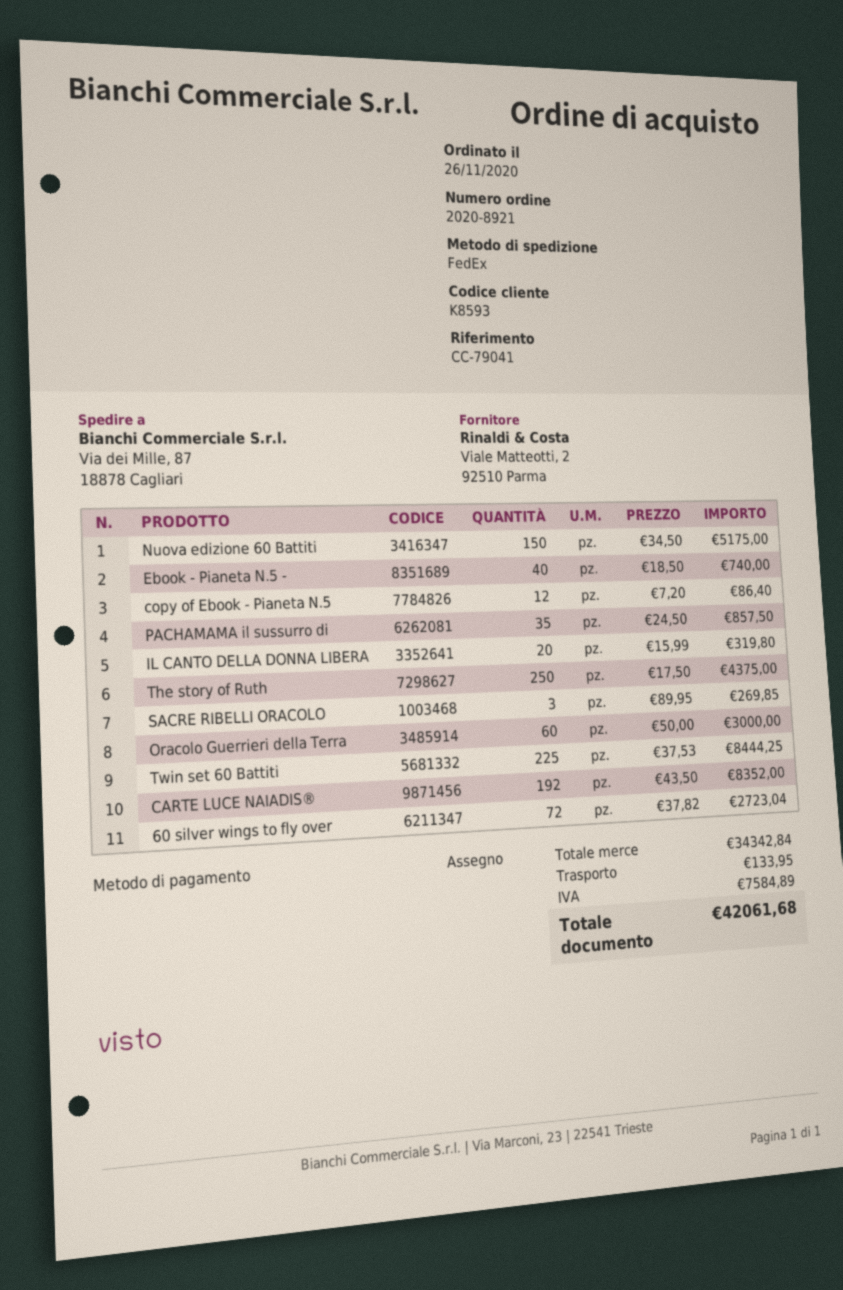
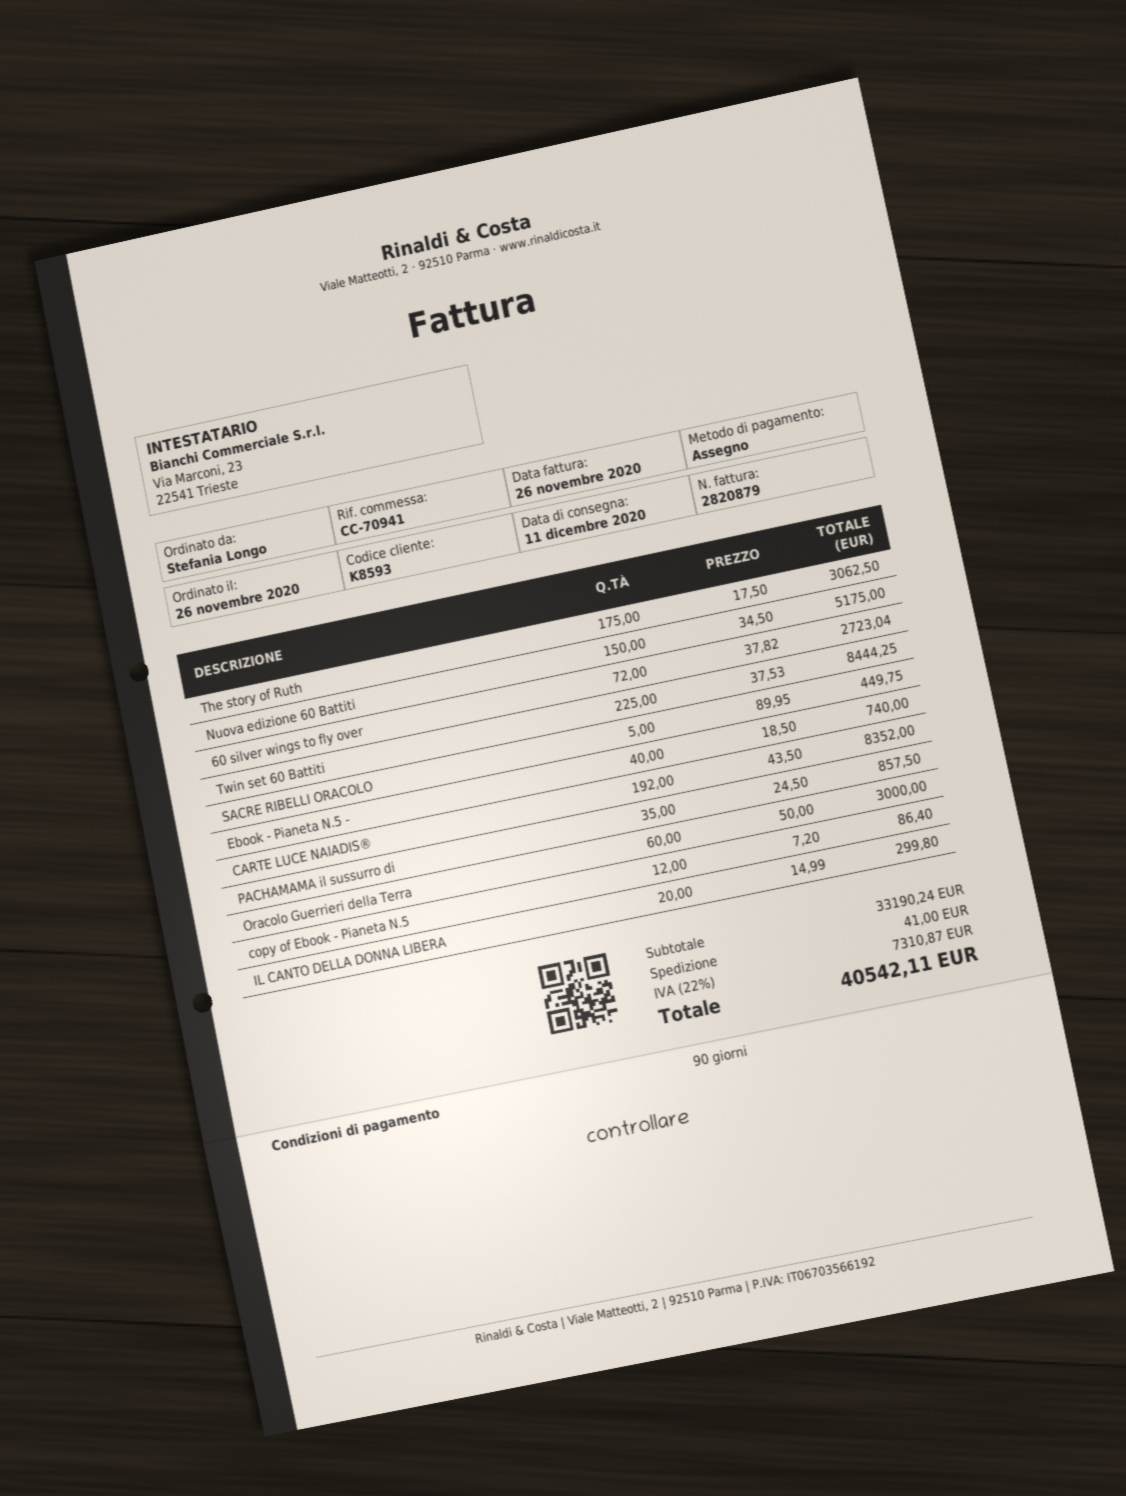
reference: CC-79041 -> CC-70941
IL CANTO DELLA DONNA LIBERA: 20 x 15.99 = 319.80 -> 20 x 14.99 = 299.80
The story of Ruth: 250 x 17.50 = 4375.00 -> 175 x 17.50 = 3062.50
SACRE RIBELLI ORACOLO: 3 x 89.95 = 269.85 -> 5 x 89.95 = 449.75
subtotal: 34342.84 -> 33190.24
shipping: 133.95 -> 41.00
tax: 7584.89 -> 7310.87
total: 42061.68 -> 40542.11

